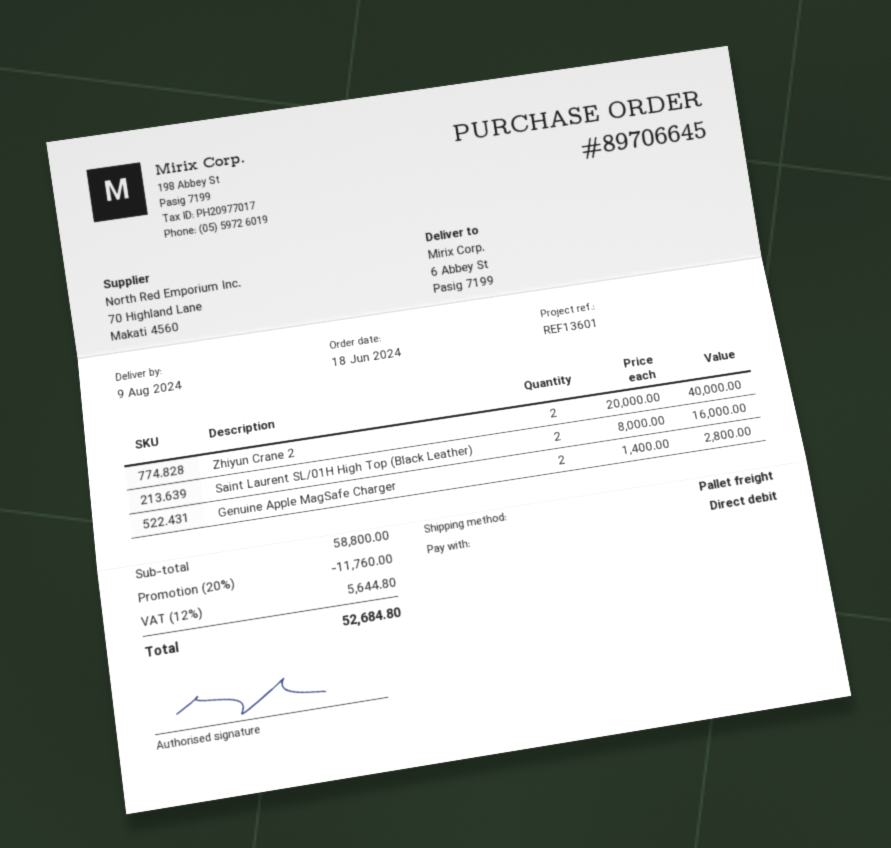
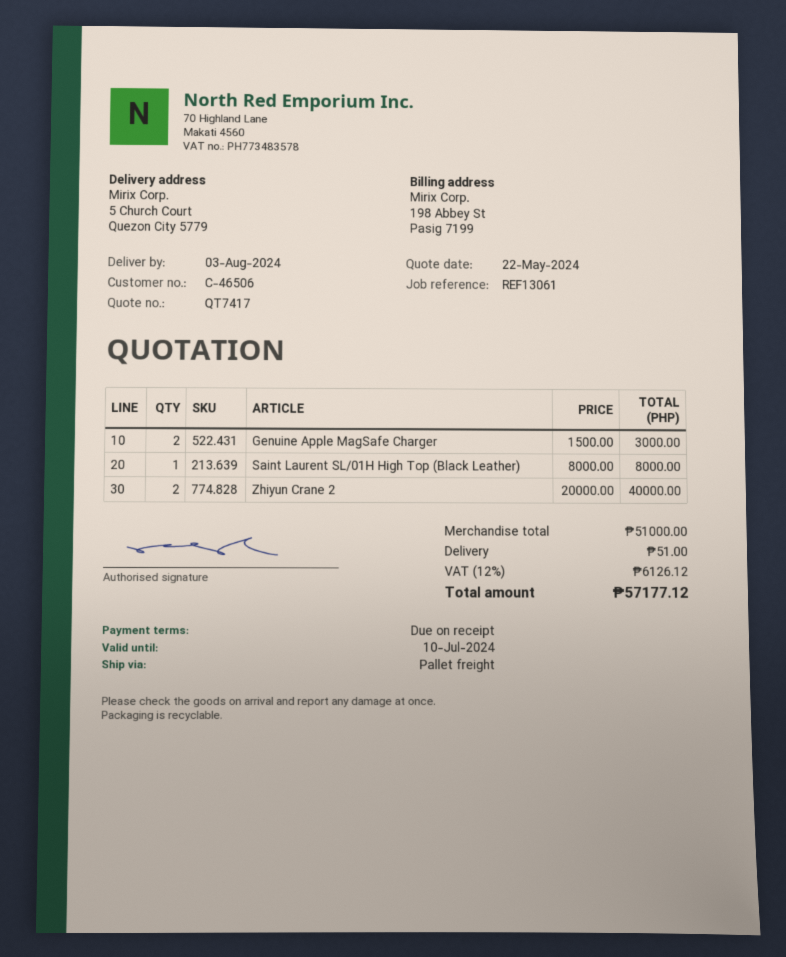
delivery date: 2024-08-09 -> 2024-08-03
reference: REF13601 -> REF13061
ship to: 6 Abbey St, Pasig 7199 -> 5 Church Court, Quezon City 5779
Saint Laurent SL/01H High Top (Black Leather): 2 x 8000.00 = 16000.00 -> 1 x 8000.00 = 8000.00
Genuine Apple MagSafe Charger: 2 x 1400.00 = 2800.00 -> 2 x 1500.00 = 3000.00
subtotal: 58800.00 -> 51000.00
discount: 20% = 11760.00 -> none
shipping: none -> 51.00
tax: 12% = 5644.80 -> 12% = 6126.12
total: 52684.80 -> 57177.12

